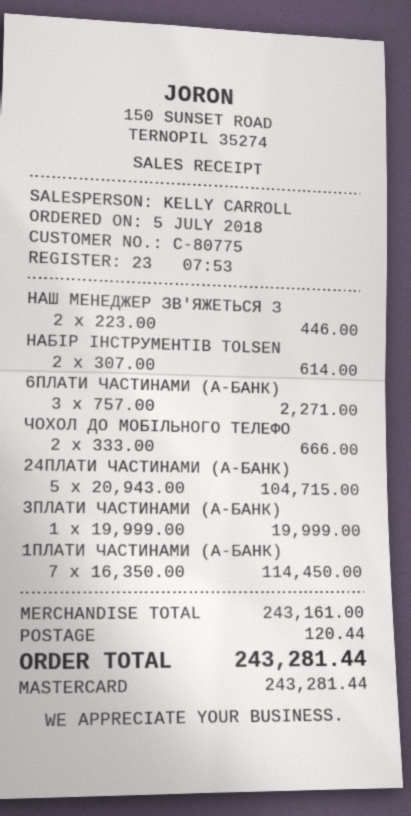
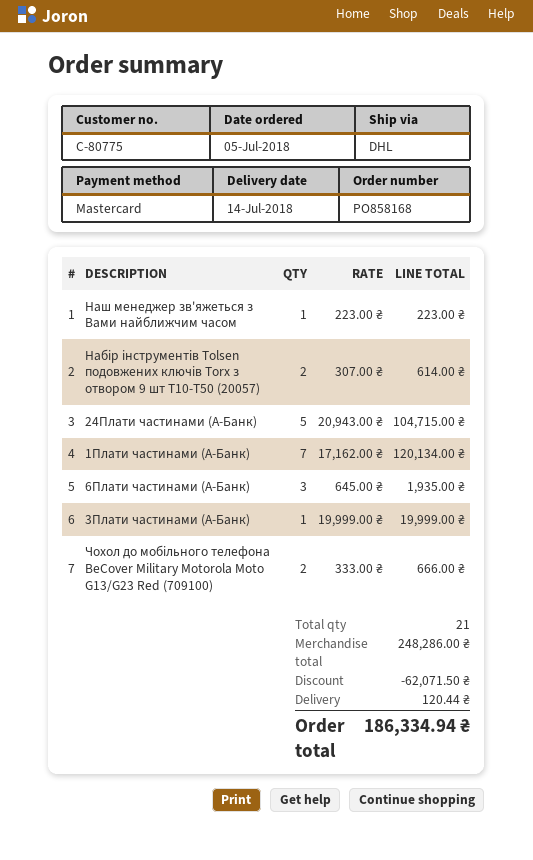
НАШ МЕНЕДЖЕР ЗВ'ЯЖЕТЬСЯ З: 2 x 223.00 = 446.00 -> 1 x 223.00 = 223.00
6ПЛАТИ ЧАСТИНАМИ (А-БАНК): 3 x 757.00 = 2271.00 -> 3 x 645.00 = 1935.00
1ПЛАТИ ЧАСТИНАМИ (А-БАНК): 7 x 16350.00 = 114450.00 -> 7 x 17162.00 = 120134.00
subtotal: 243161.00 -> 248286.00
discount: none -> 62071.50
total: 243281.44 -> 186334.94

